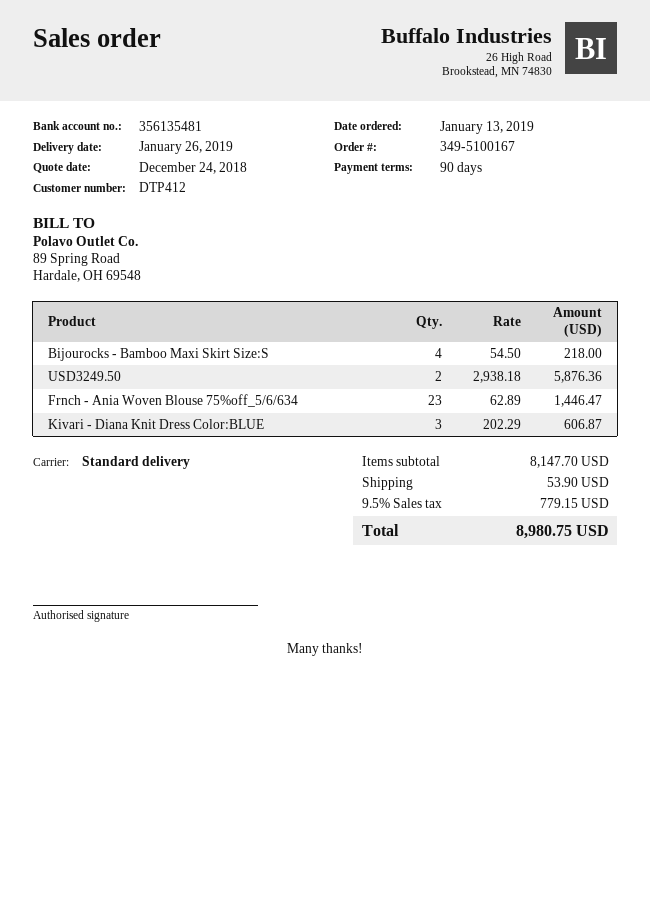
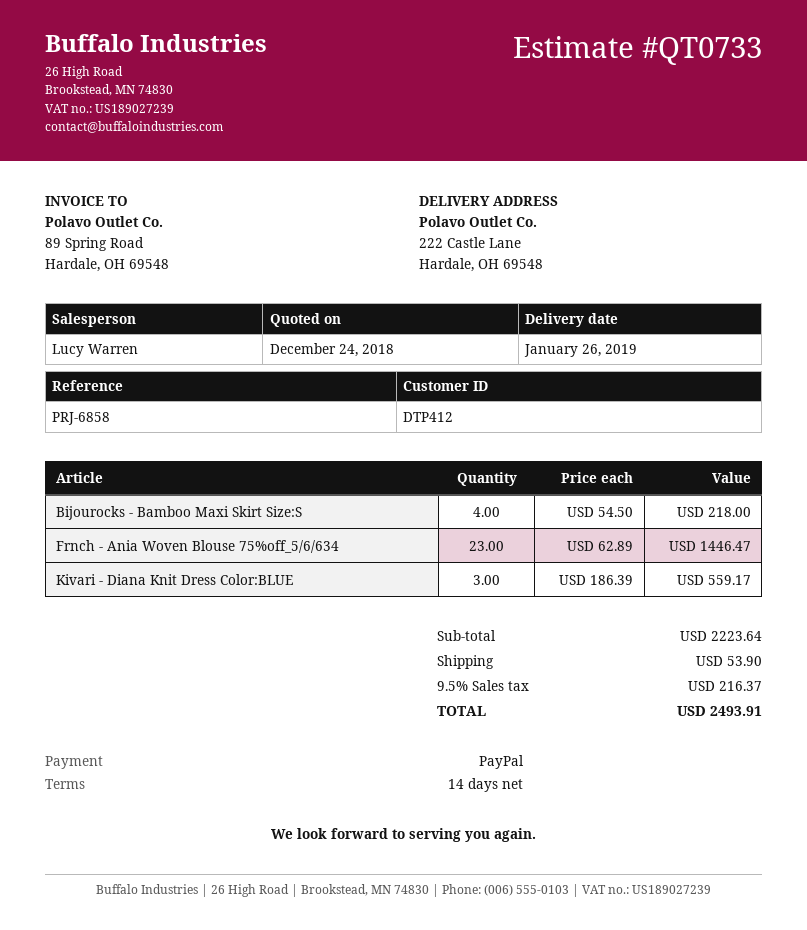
payment terms: 90 days -> 14 days
USD3249.50: 2 x 2938.18 = 5876.36 -> none
Kivari - Diana Knit Dress Color:BLUE: 3 x 202.29 = 606.87 -> 3 x 186.39 = 559.17
subtotal: 8147.70 -> 2223.64
tax: 9.5% = 779.15 -> 9.5% = 216.37
total: 8980.75 -> 2493.91

